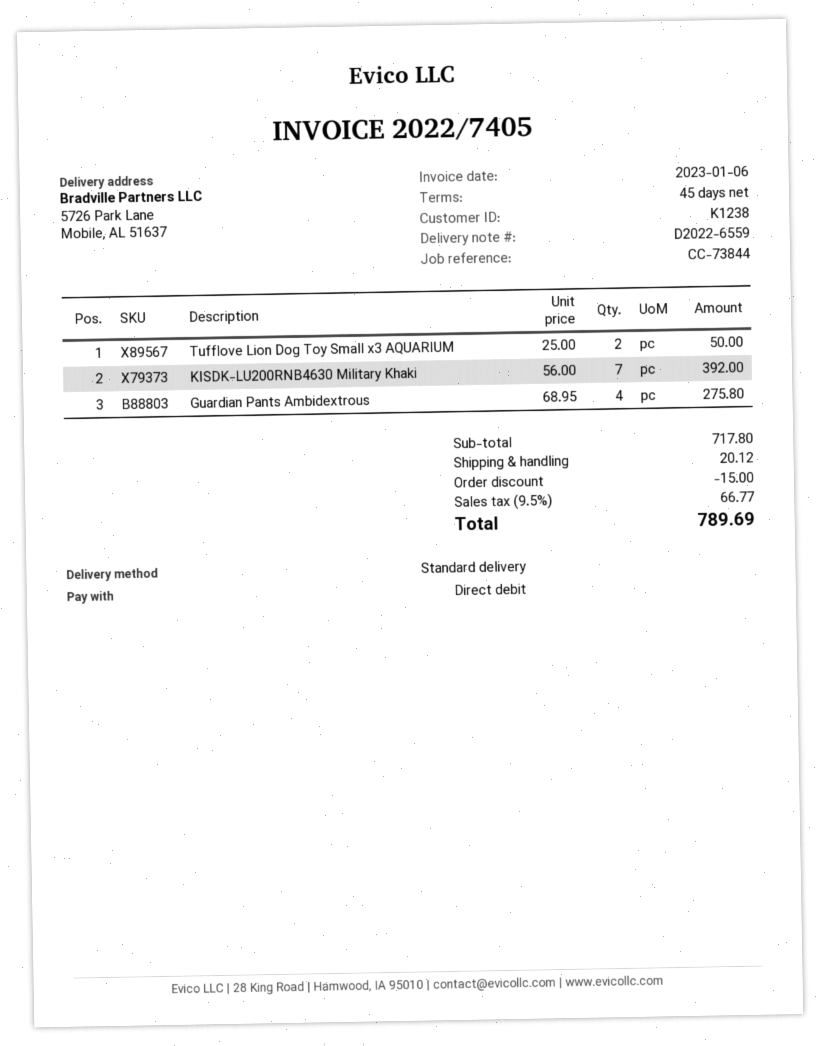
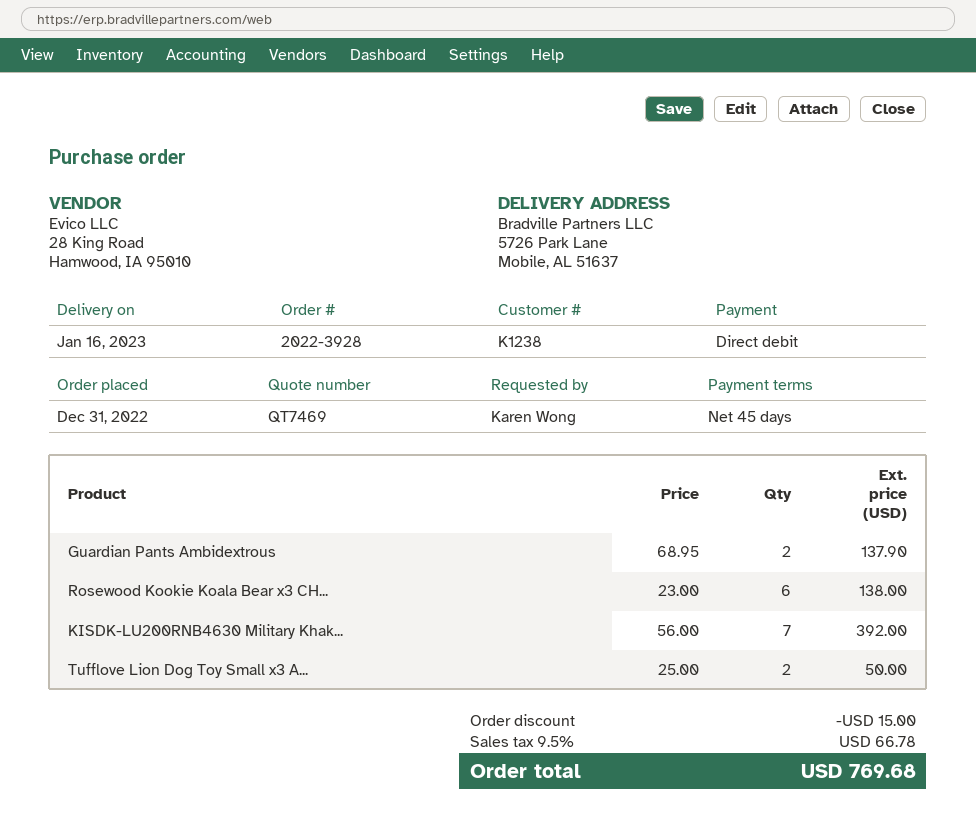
Guardian Pants Ambidextrous: 4 x 68.95 = 275.80 -> 2 x 68.95 = 137.90
Rosewood Kookie Koala Bear x3 CH...: none -> 6 x 23.00 = 138.00
shipping: 20.12 -> none
tax: 9.5% = 66.77 -> 9.5% = 66.78
total: 789.69 -> 769.68

